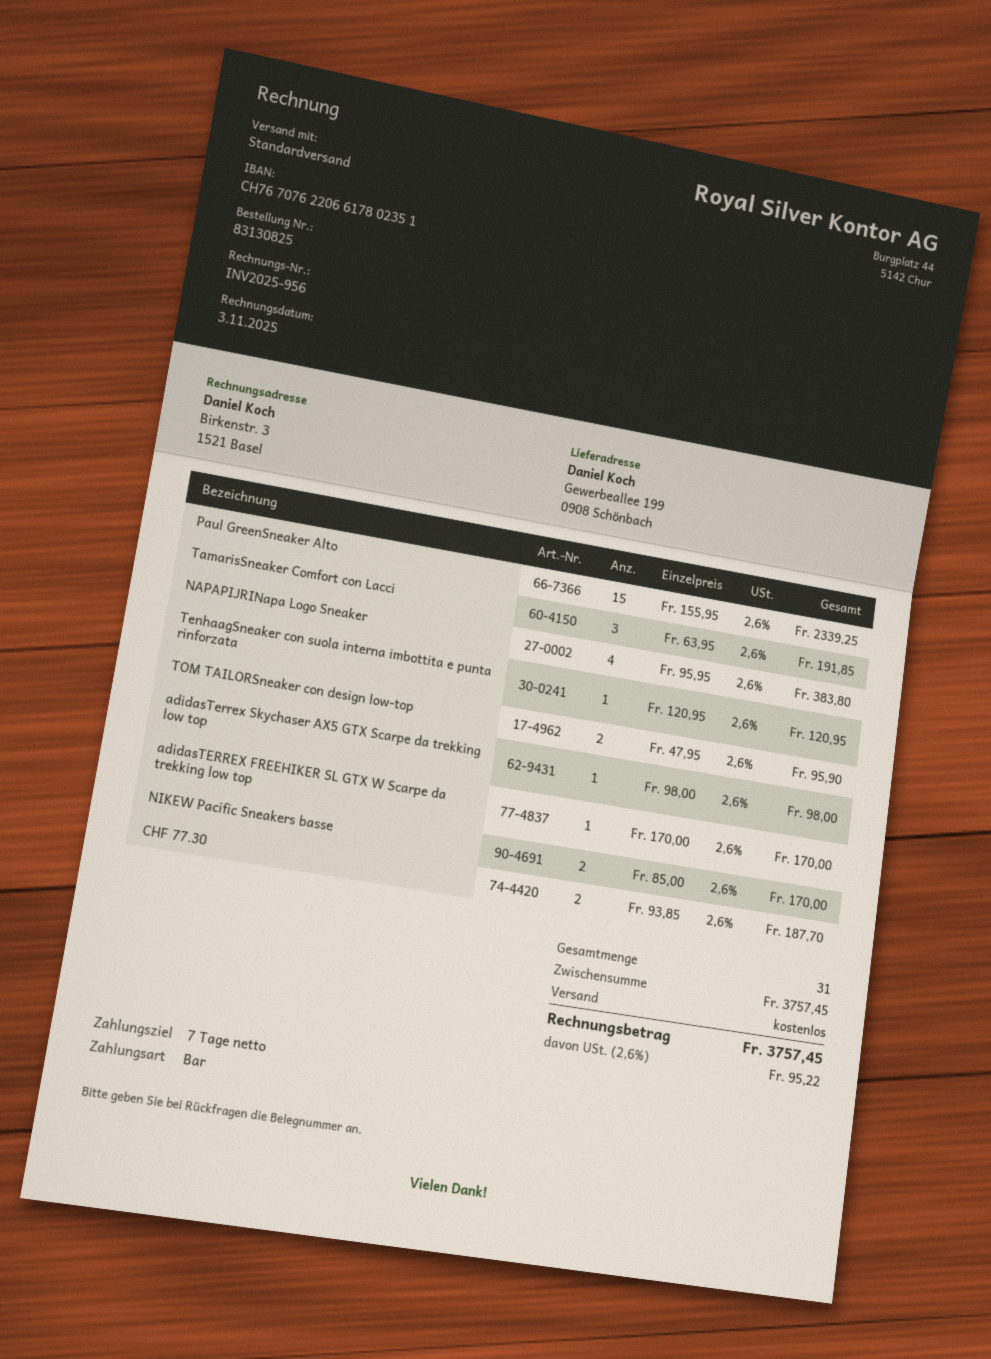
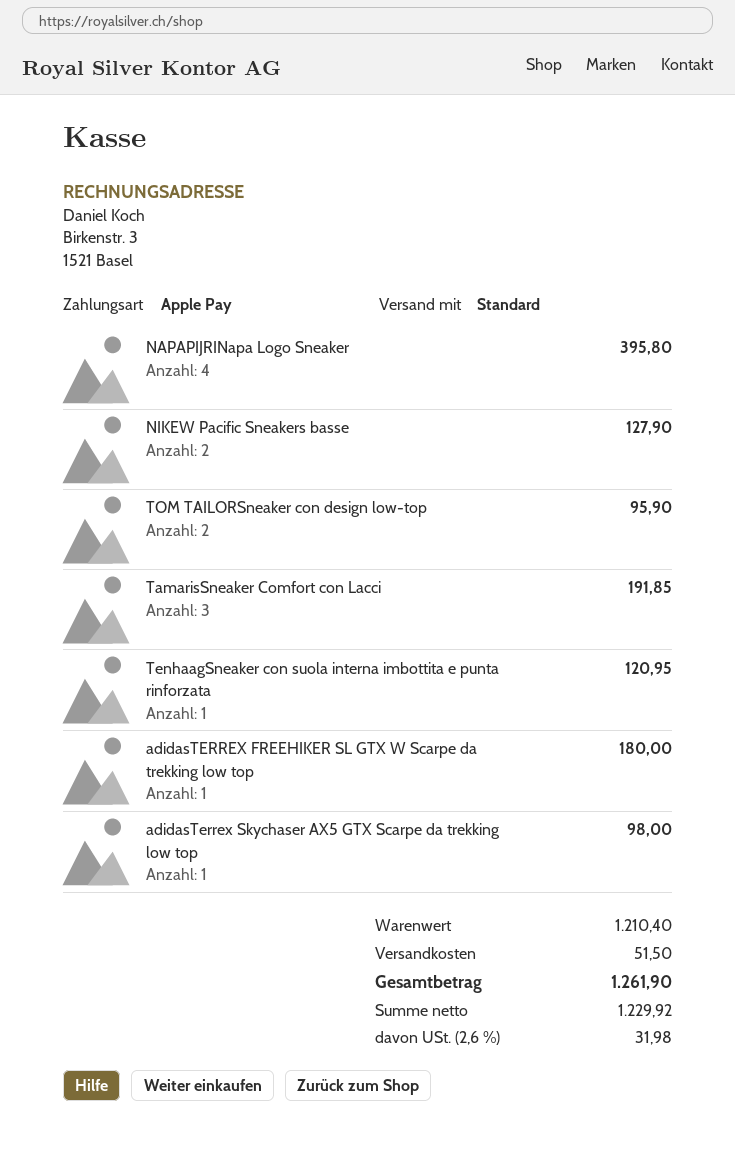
payment method: cash -> Apple Pay
Paul GreenSneaker Alto: 15 for 2339.25 -> none
NAPAPIJRINapa Logo Sneaker: 4 for 383.80 -> 4 for 395.80
adidasTERREX FREEHIKER SL GTX W Scarpe da trekking low top: 1 for 170.00 -> 1 for 180.00
NIKEW Pacific Sneakers basse: 2 for 170.00 -> 2 for 127.90
CHF 77.30: 2 for 187.70 -> none
subtotal: 3757.45 -> 1210.40
shipping: 0.00 -> 51.50
tax: 2.6% = 95.22 -> 2.6% = 31.98
total: 3757.45 -> 1261.90

